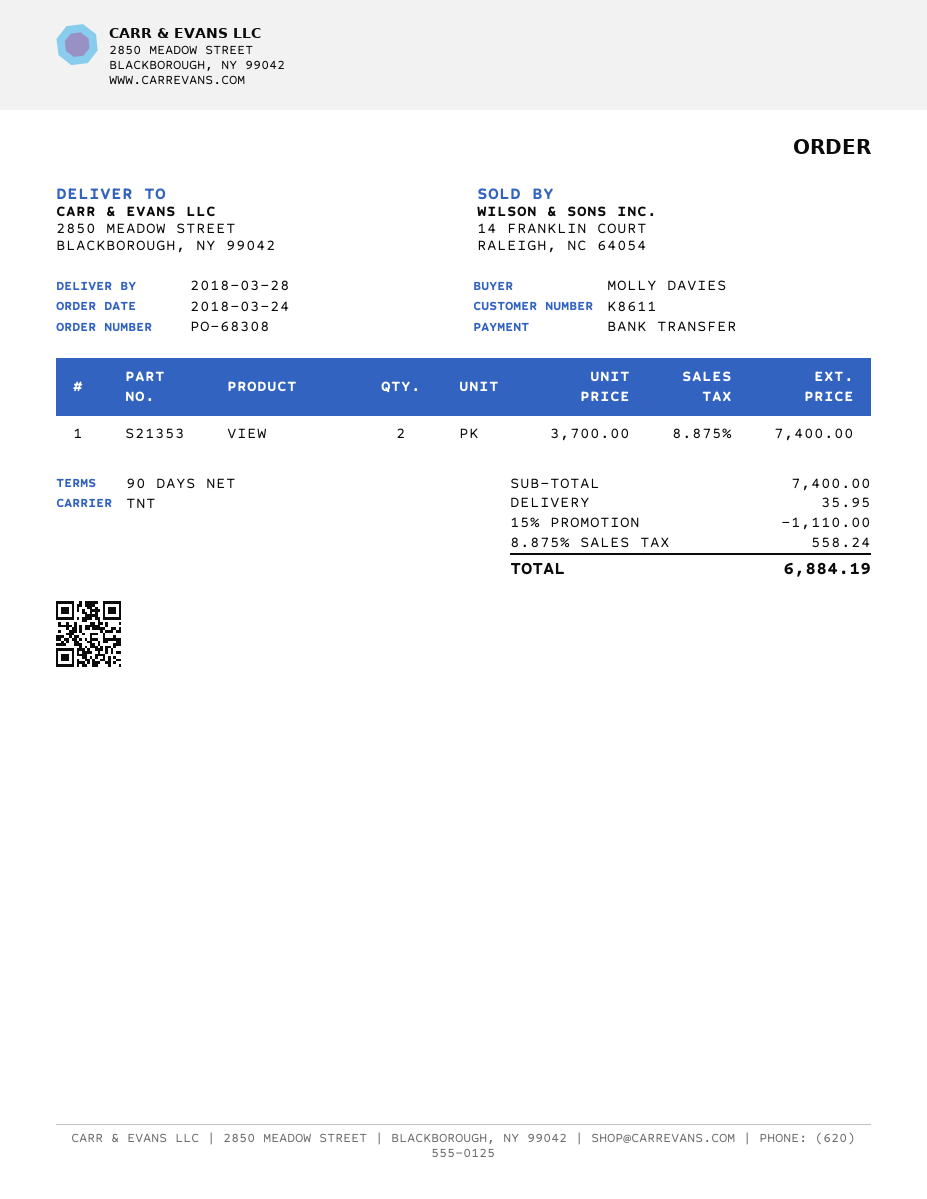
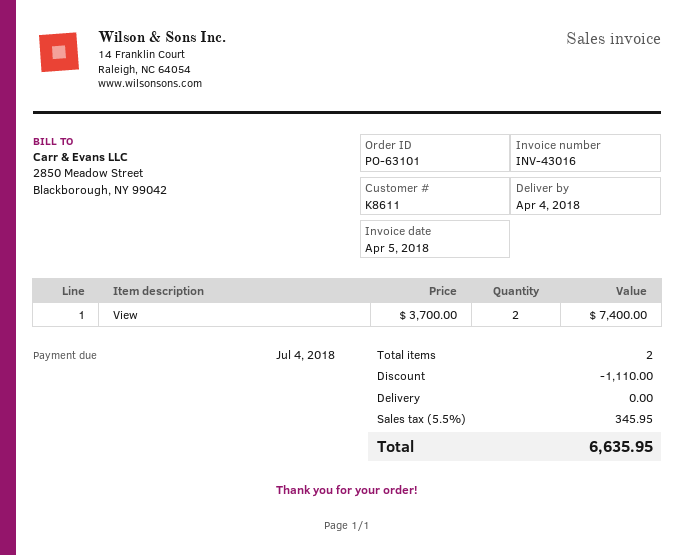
order number: PO-68308 -> PO-63101
delivery date: 2018-03-28 -> 2018-04-04
shipping: 35.95 -> 0.00
tax: 8.875% = 558.24 -> 5.5% = 345.95
total: 6884.19 -> 6635.95

